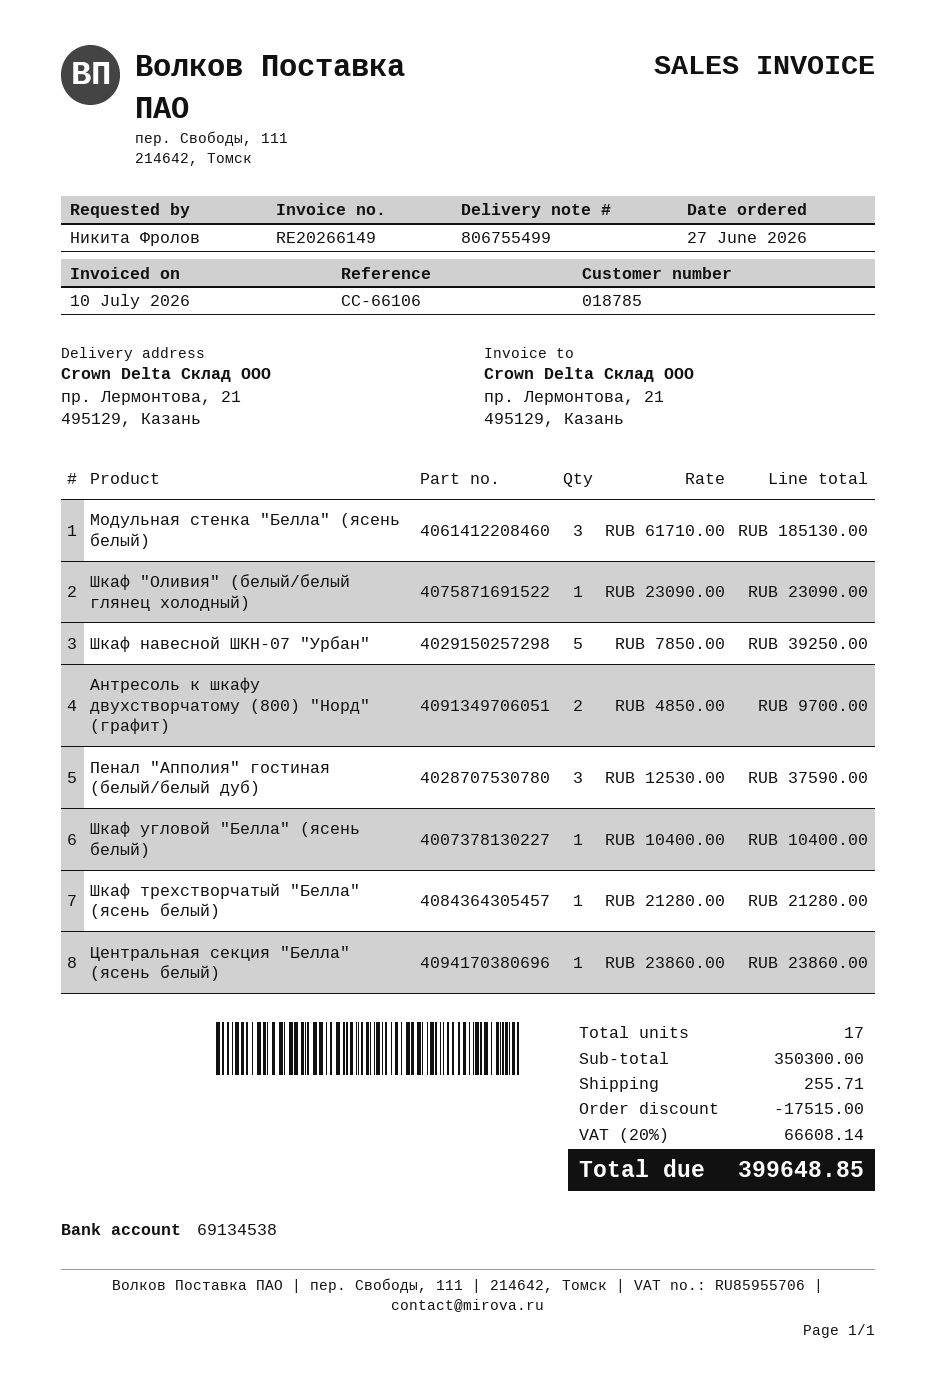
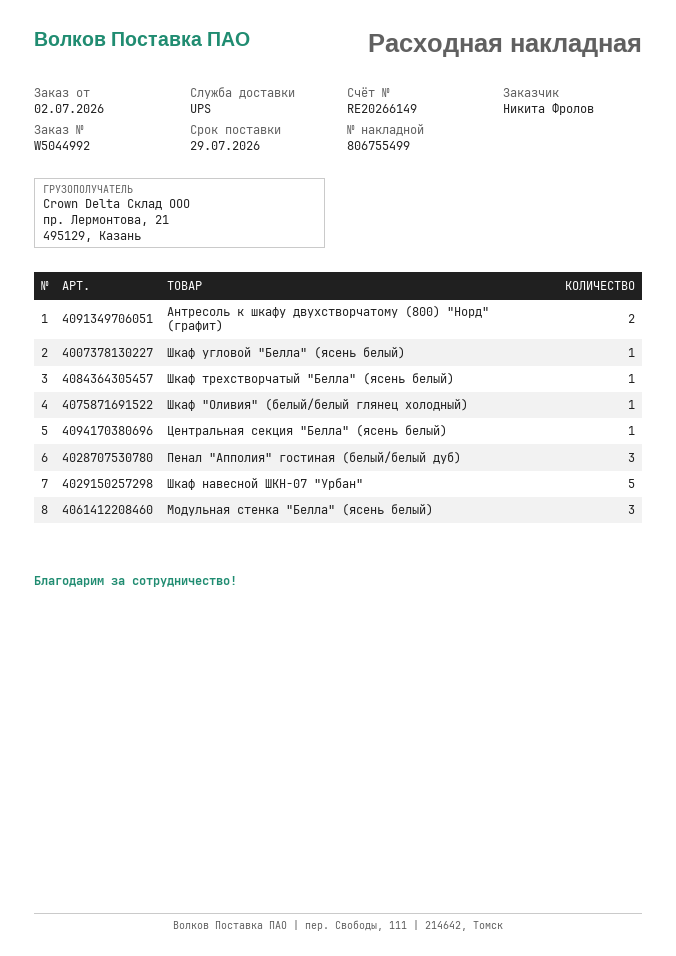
order date: 2026-06-27 -> 2026-07-02

